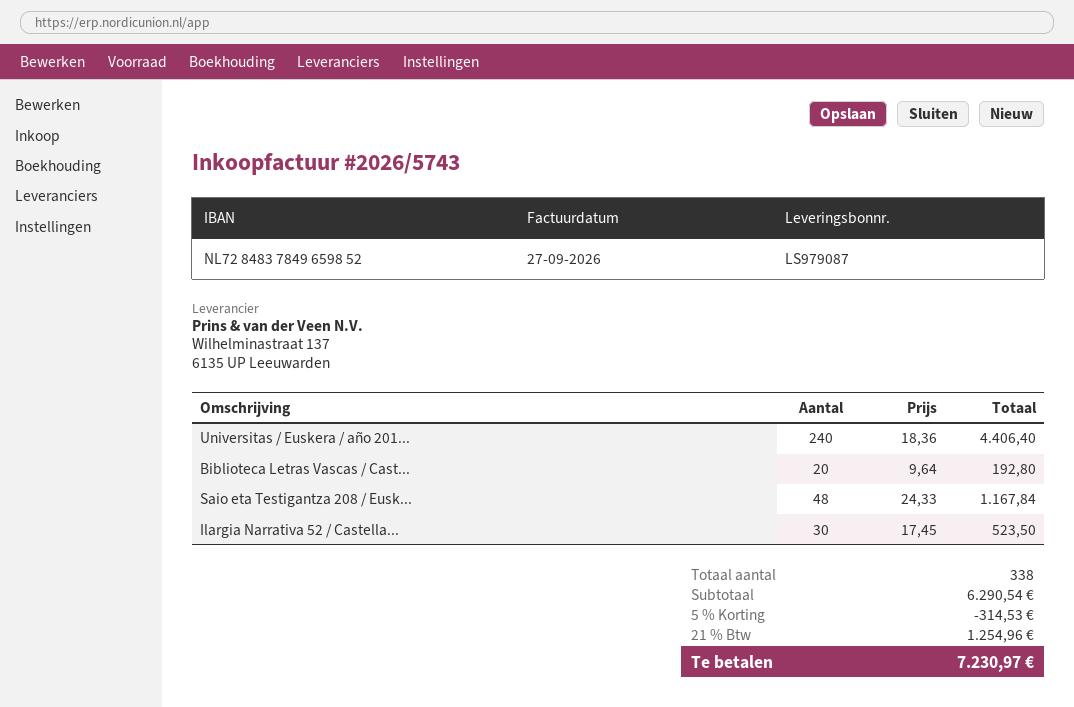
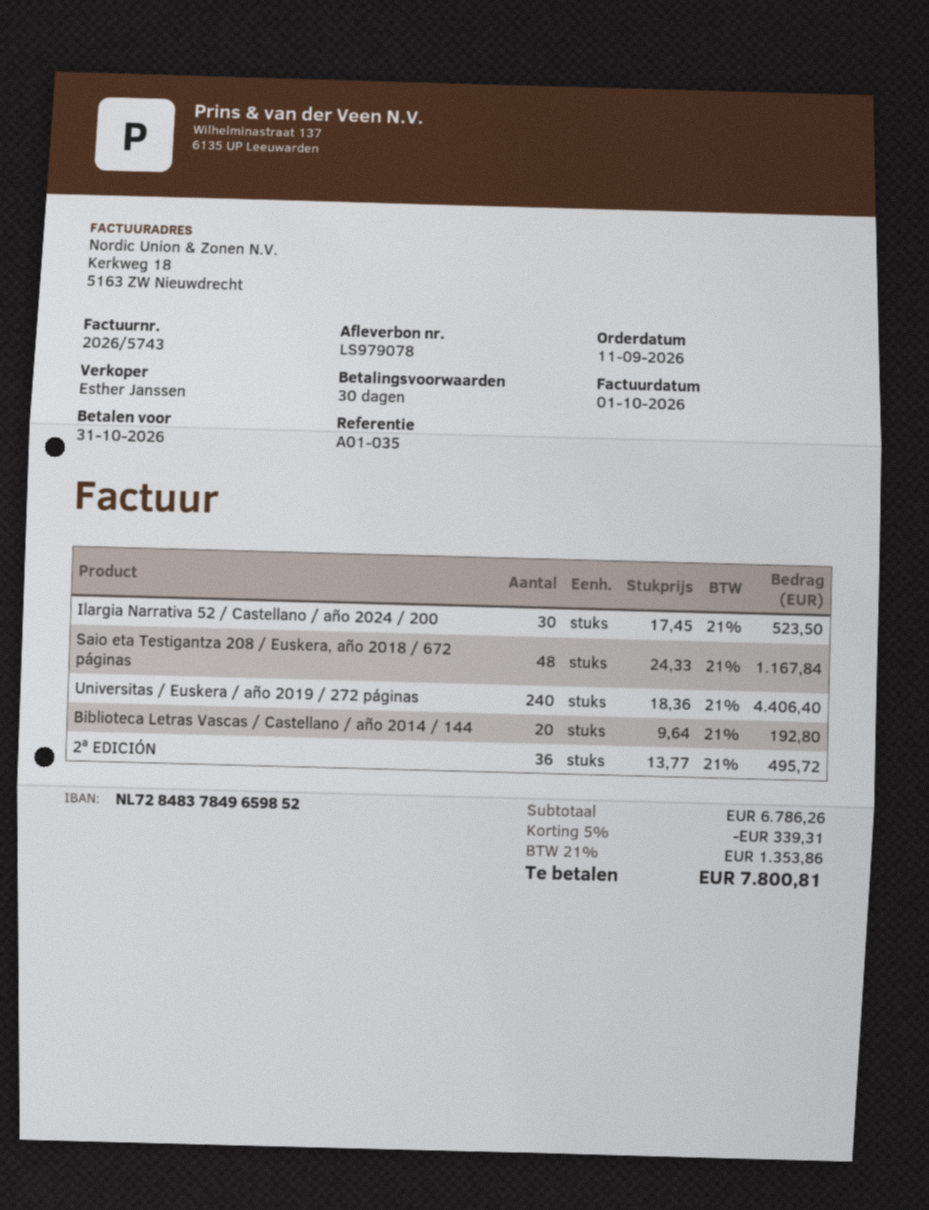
delivery note number: LS979087 -> LS979078
invoice date: 2026-09-27 -> 2026-10-01
2ª EDICIÓN: none -> 36 x 13.77 = 495.72
subtotal: 6290.54 -> 6786.26
discount: 5% = 314.53 -> 5% = 339.31
tax: 21% = 1254.96 -> 21% = 1353.86
total: 7230.97 -> 7800.81

